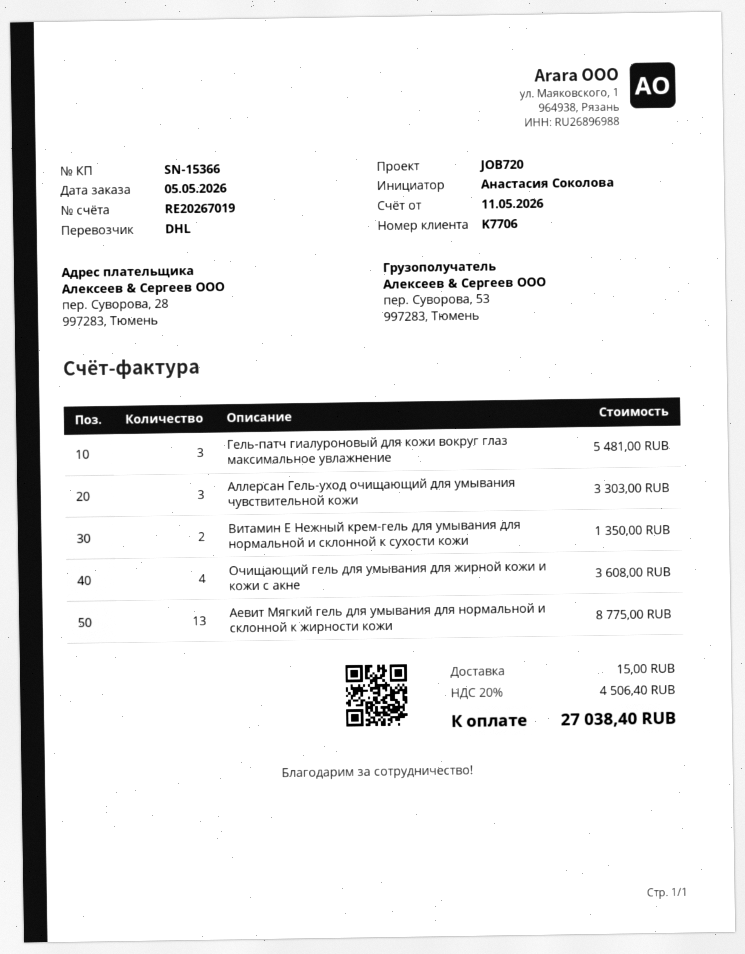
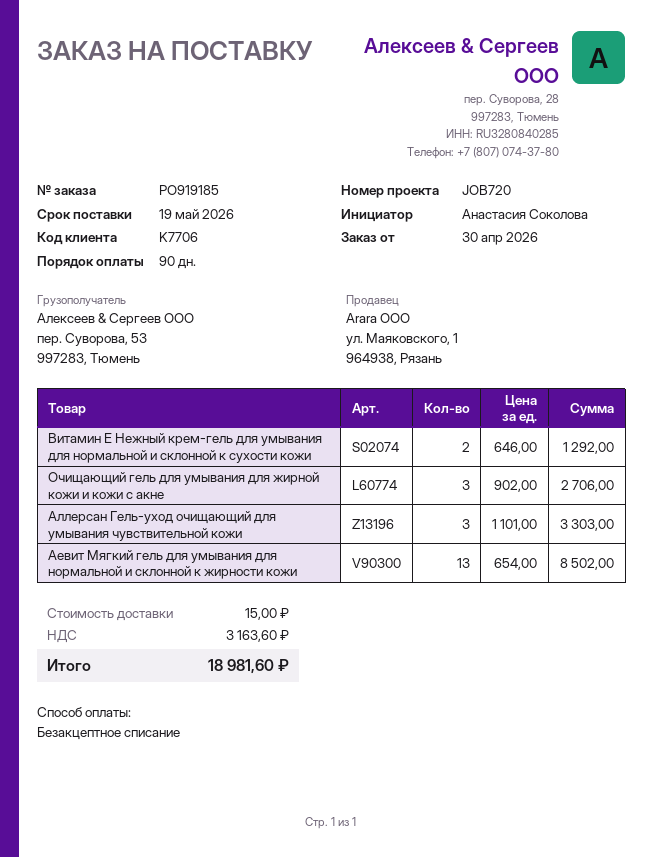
order date: 2026-05-05 -> 2026-04-30
Гель-патч гиалуроновый для кожи вокруг глаз максимальное увлажнение: 3 for 5481.00 -> none
Витамин Е Нежный крем-гель для умывания для нормальной и склонной к сухости кожи: 2 for 1350.00 -> 2 for 1292.00
Очищающий гель для умывания для жирной кожи и кожи с акне: 4 for 3608.00 -> 3 for 2706.00
Аевит Мягкий гель для умывания для нормальной и склонной к жирности кожи: 13 for 8775.00 -> 13 for 8502.00
tax: 4506.40 -> 3163.60
total: 27038.40 -> 18981.60

